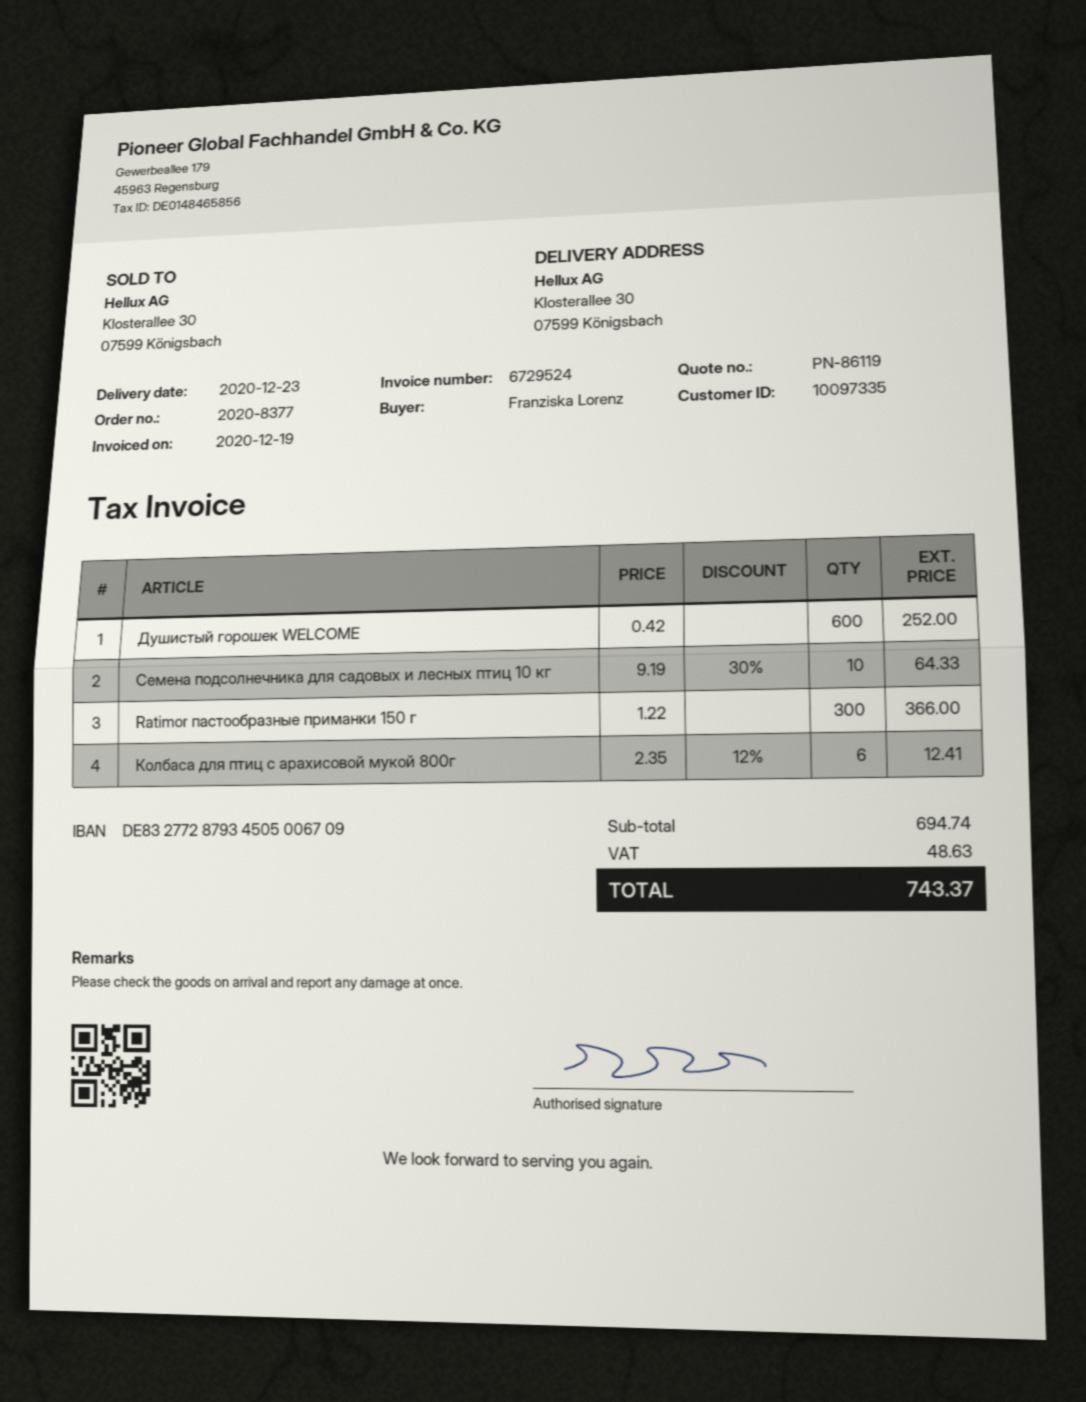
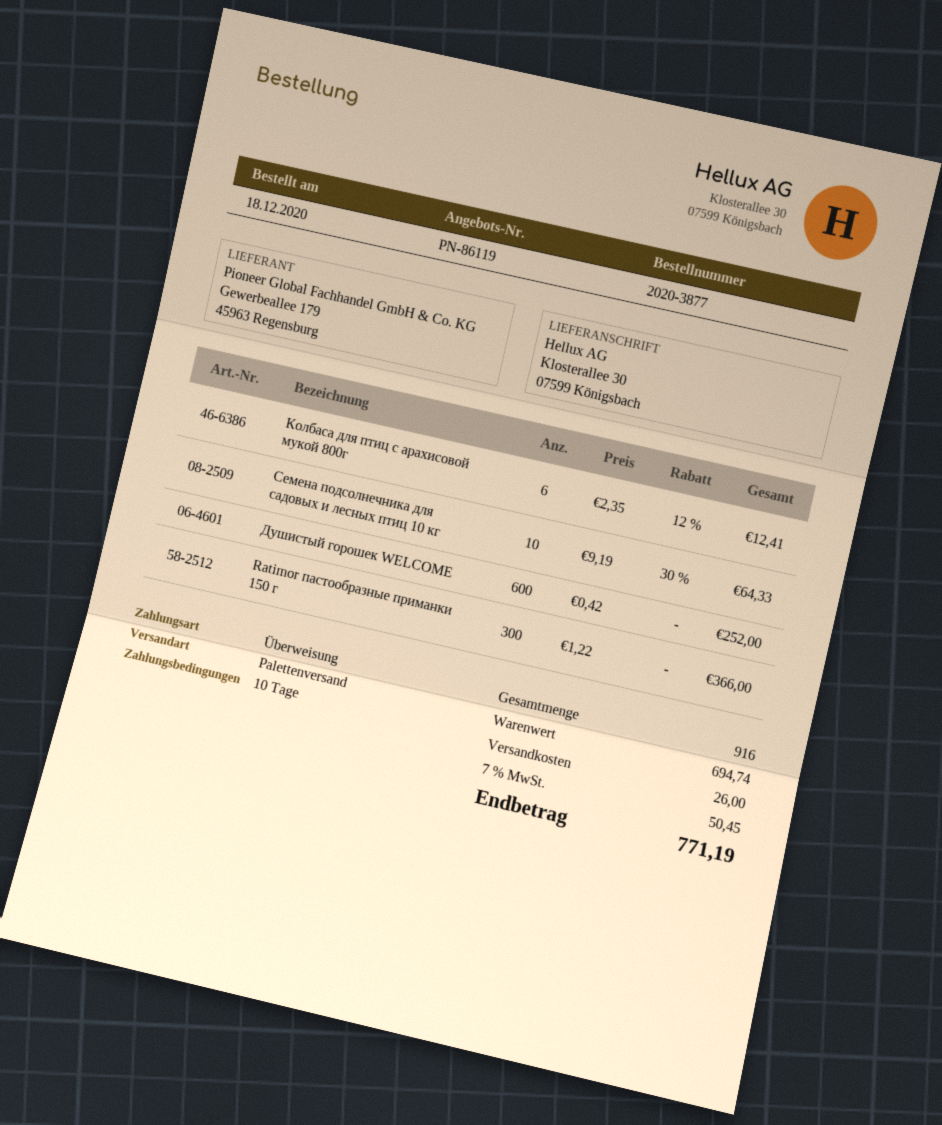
order number: 2020-8377 -> 2020-3877
shipping: none -> 26.00
tax: 48.63 -> 50.45
total: 743.37 -> 771.19

